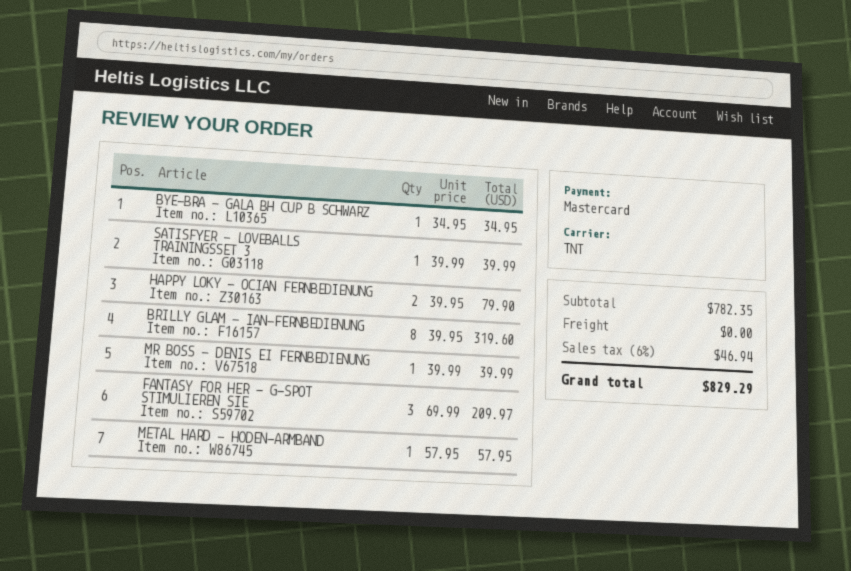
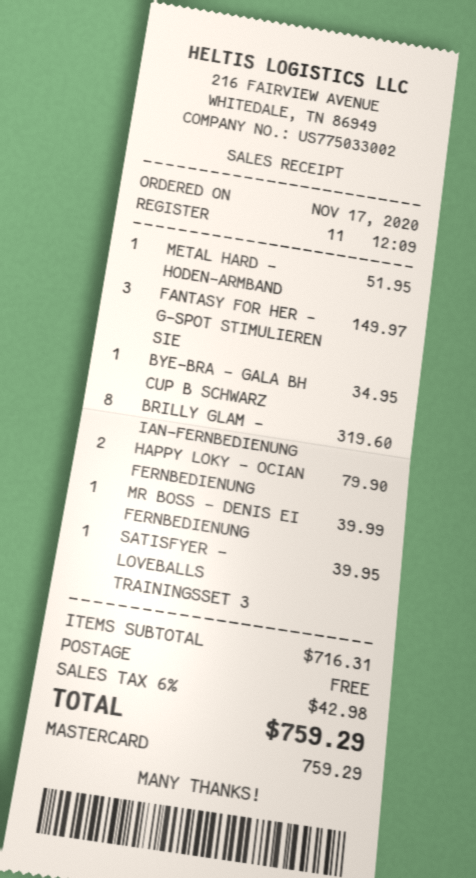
SATISFYER - LOVEBALLS TRAININGSSET 3: 1 for 39.99 -> 1 for 39.95
FANTASY FOR HER - G-SPOT STIMULIEREN SIE: 3 for 209.97 -> 3 for 149.97
METAL HARD - HODEN-ARMBAND: 1 for 57.95 -> 1 for 51.95
subtotal: 782.35 -> 716.31
tax: 6% = 46.94 -> 6% = 42.98
total: 829.29 -> 759.29

